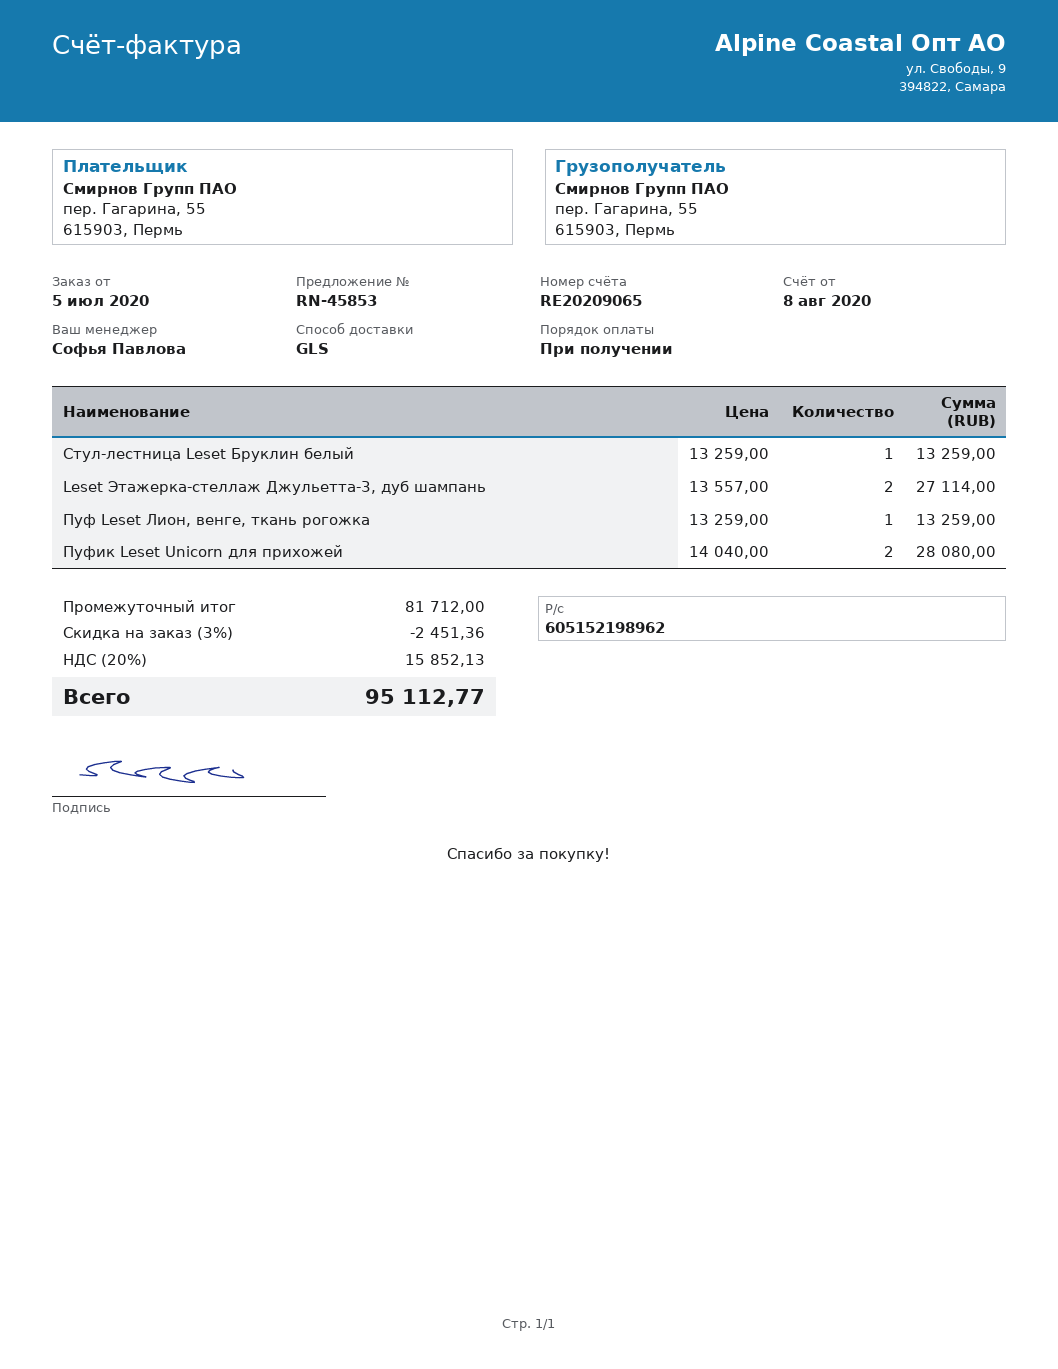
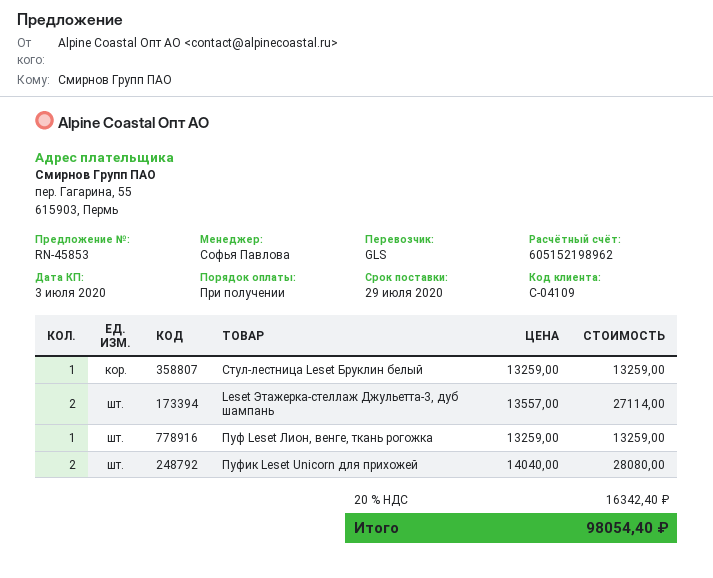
discount: 3% = 2451.36 -> none
tax: 20% = 15852.13 -> 20% = 16342.40
total: 95112.77 -> 98054.40

